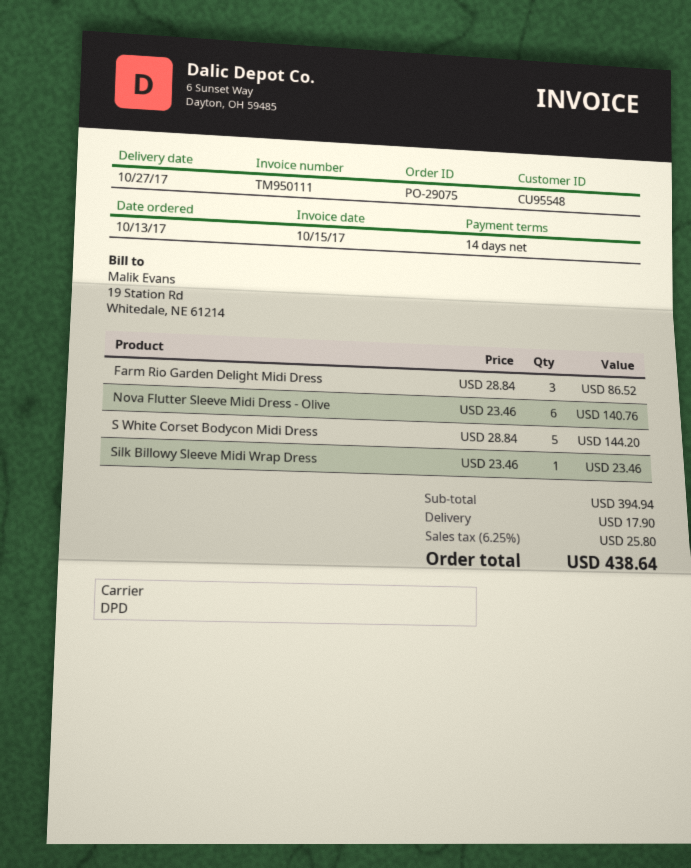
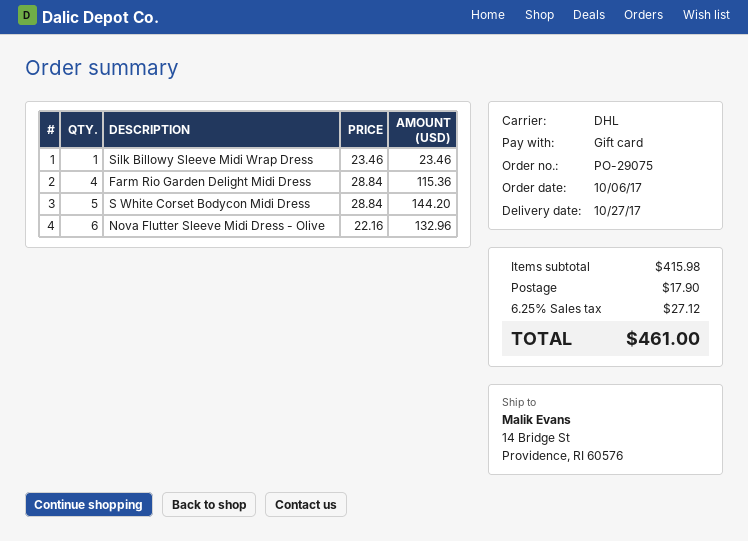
order date: 2017-10-13 -> 2017-10-06
shipping method: DPD -> DHL
Farm Rio Garden Delight Midi Dress: 3 x 28.84 = 86.52 -> 4 x 28.84 = 115.36
Nova Flutter Sleeve Midi Dress - Olive: 6 x 23.46 = 140.76 -> 6 x 22.16 = 132.96
subtotal: 394.94 -> 415.98
tax: 6.25% = 25.80 -> 6.25% = 27.12
total: 438.64 -> 461.00

